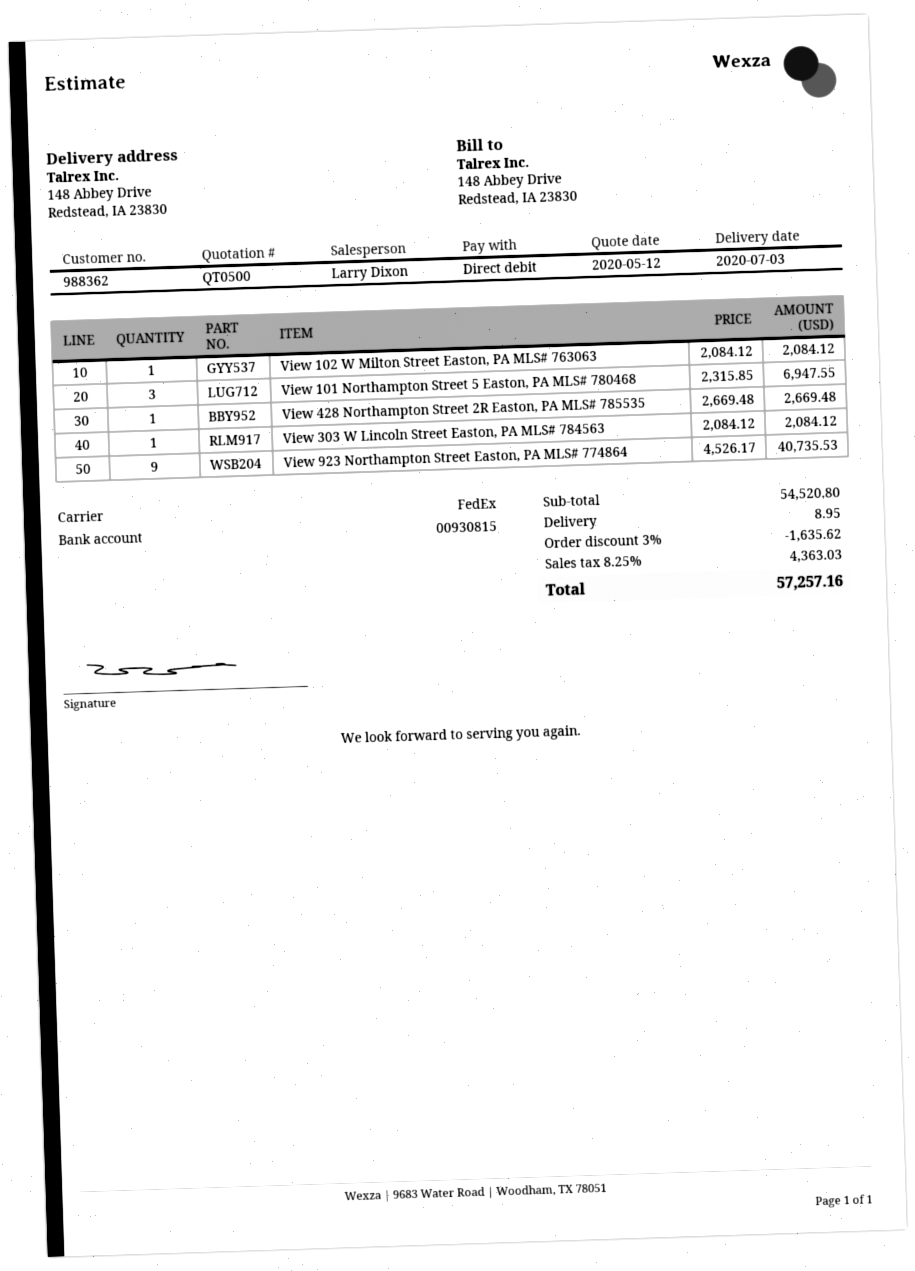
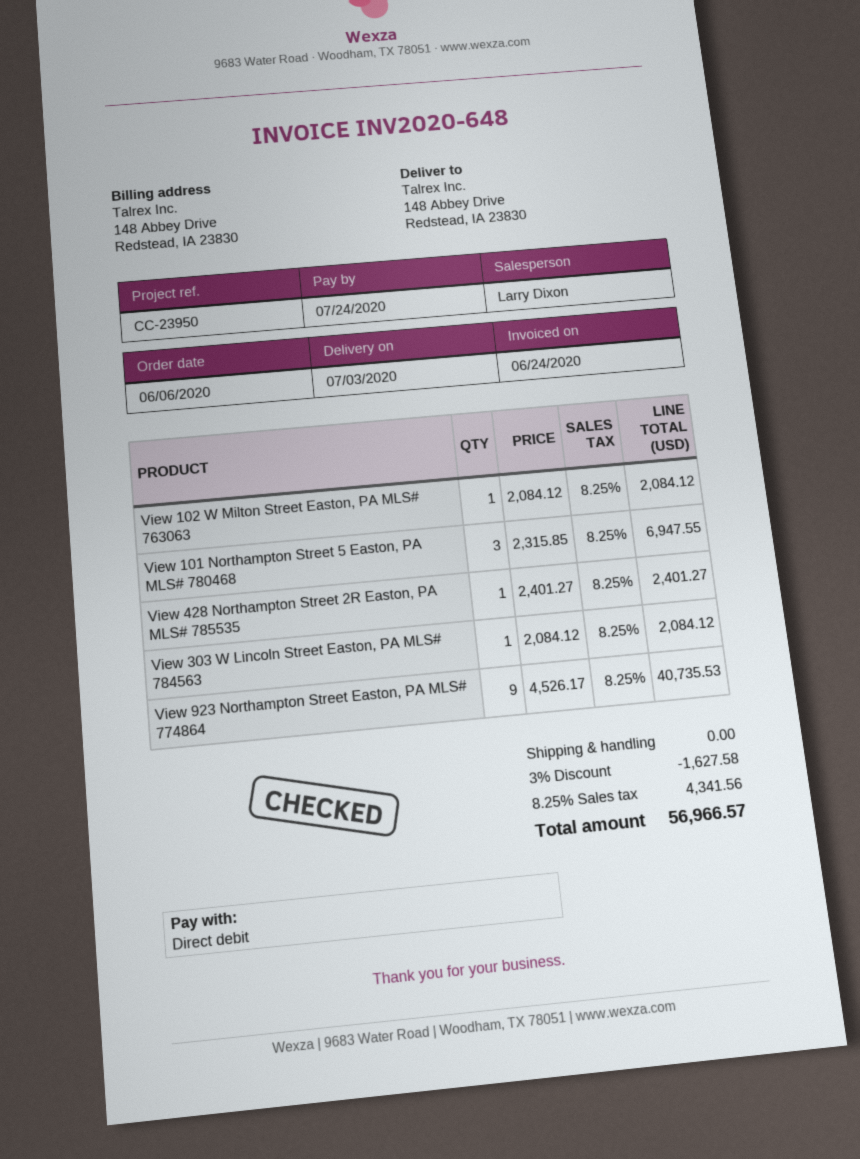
View 428 Northampton Street 2R Easton, PA MLS# 785535: 1 x 2669.48 = 2669.48 -> 1 x 2401.27 = 2401.27
discount: 3% = 1635.62 -> 3% = 1627.58
shipping: 8.95 -> 0.00
tax: 8.25% = 4363.03 -> 8.25% = 4341.56
total: 57257.16 -> 56966.57

